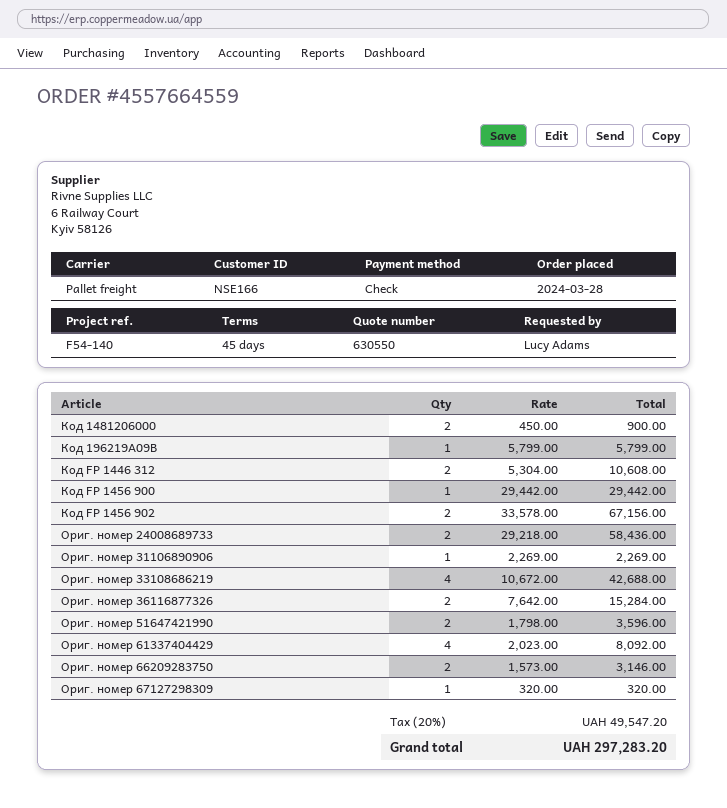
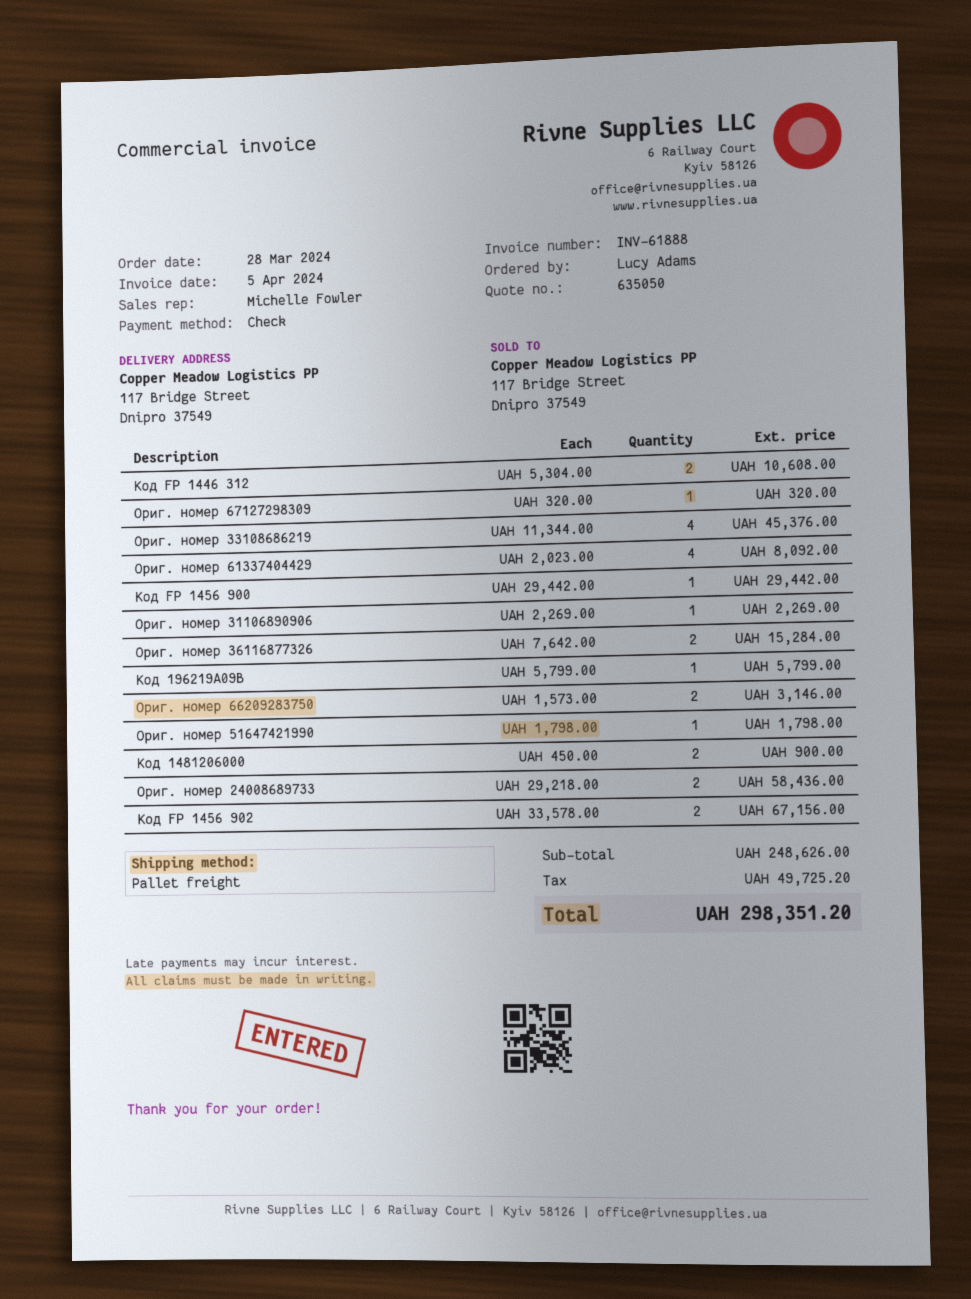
quote number: 630550 -> 635050
Ориг. номер 33108686219: 4 x 10672.00 = 42688.00 -> 4 x 11344.00 = 45376.00
Ориг. номер 51647421990: 2 x 1798.00 = 3596.00 -> 1 x 1798.00 = 1798.00
tax: 49547.20 -> 49725.20
total: 297283.20 -> 298351.20

